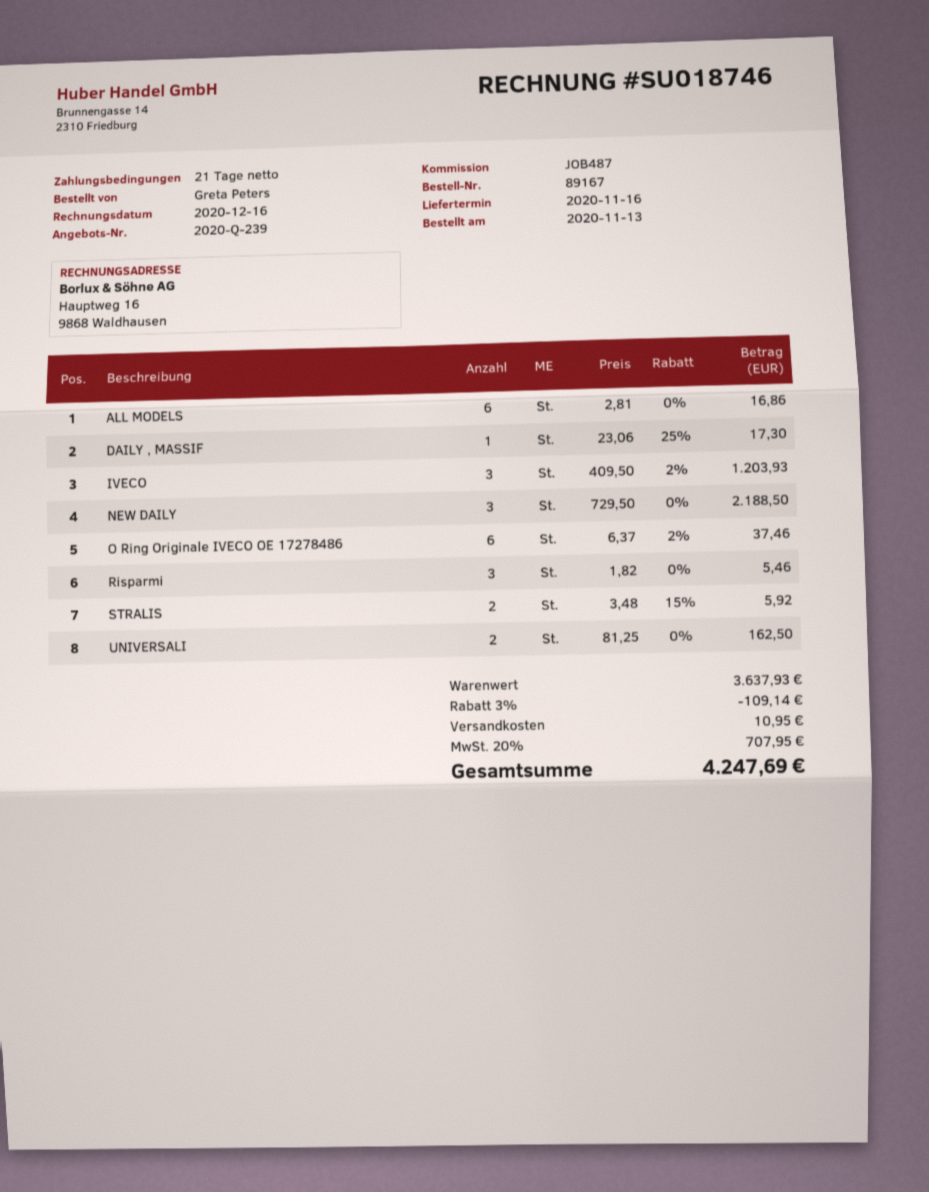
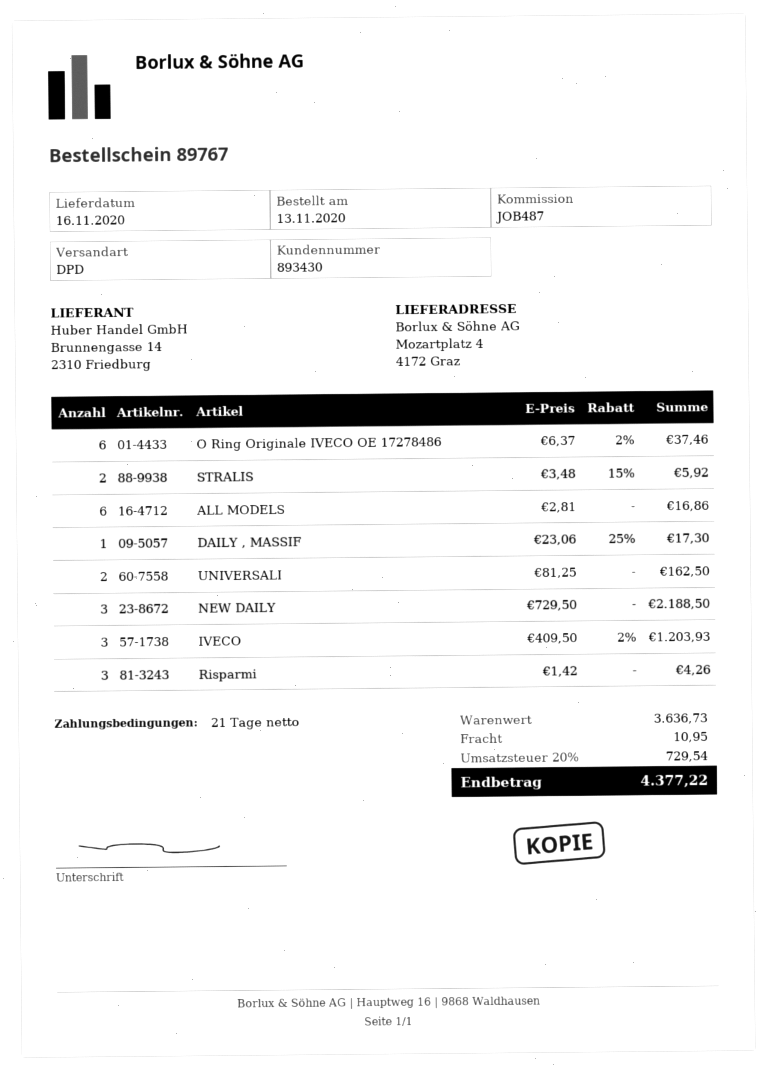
order number: 89167 -> 89767
Risparmi: 3 x 1.82 = 5.46 -> 3 x 1.42 = 4.26
subtotal: 3637.93 -> 3636.73
discount: 3% = 109.14 -> none
tax: 20% = 707.95 -> 20% = 729.54
total: 4247.69 -> 4377.22

